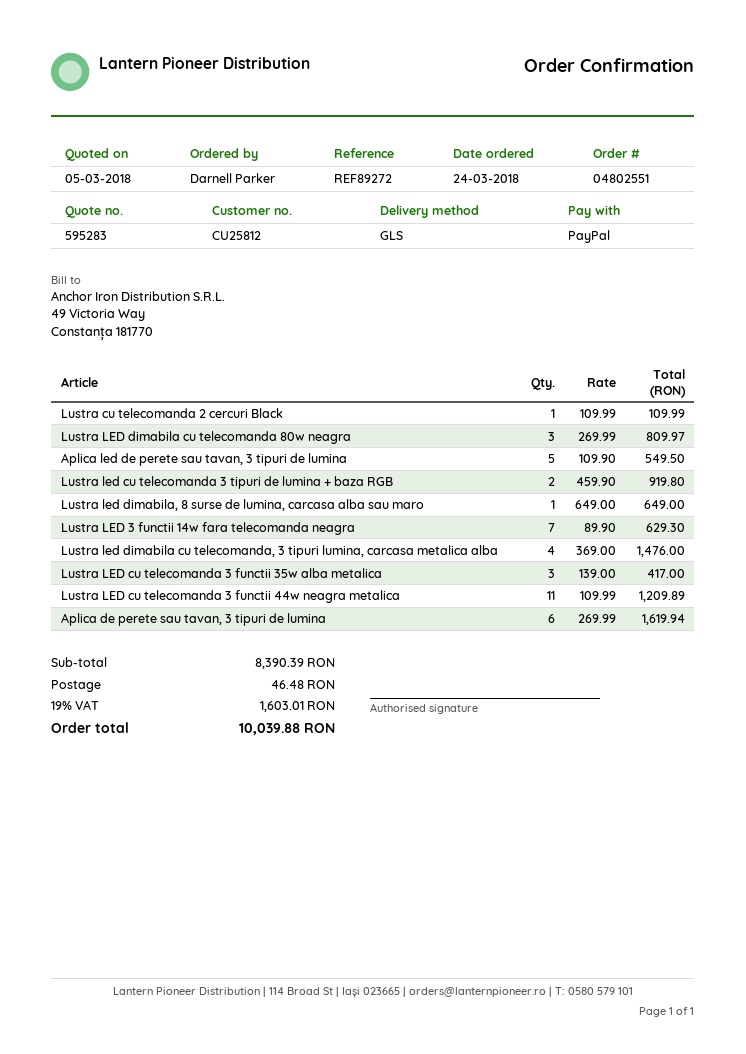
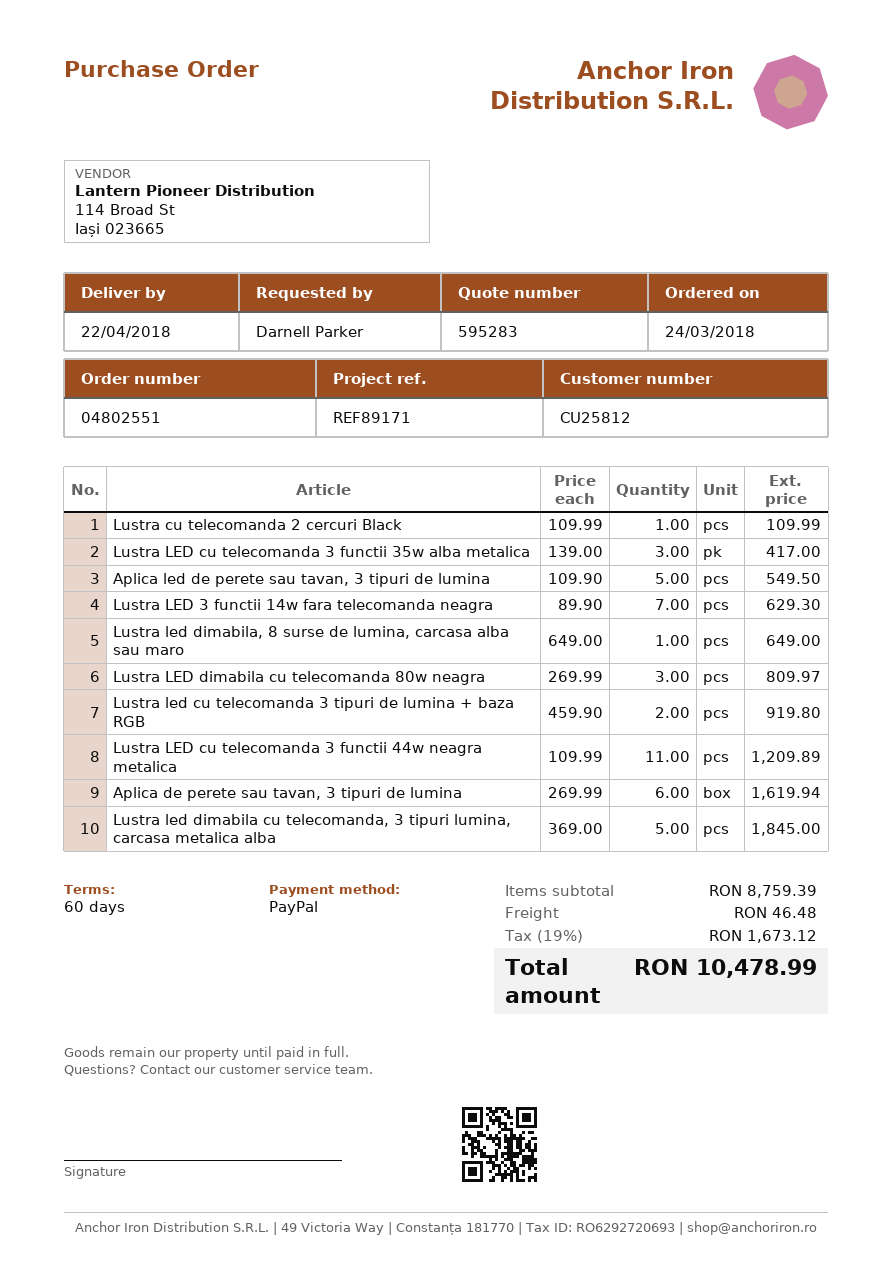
reference: REF89272 -> REF89171
Lustra led dimabila cu telecomanda, 3 tipuri lumina, carcasa metalica alba: 4 x 369.00 = 1476.00 -> 5 x 369.00 = 1845.00
subtotal: 8390.39 -> 8759.39
tax: 19% = 1603.01 -> 19% = 1673.12
total: 10039.88 -> 10478.99

